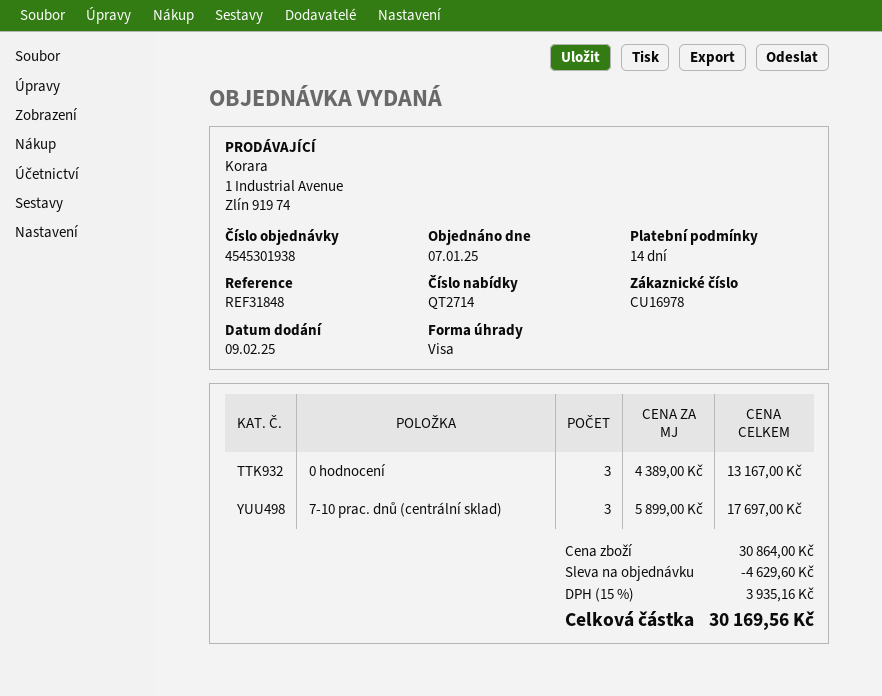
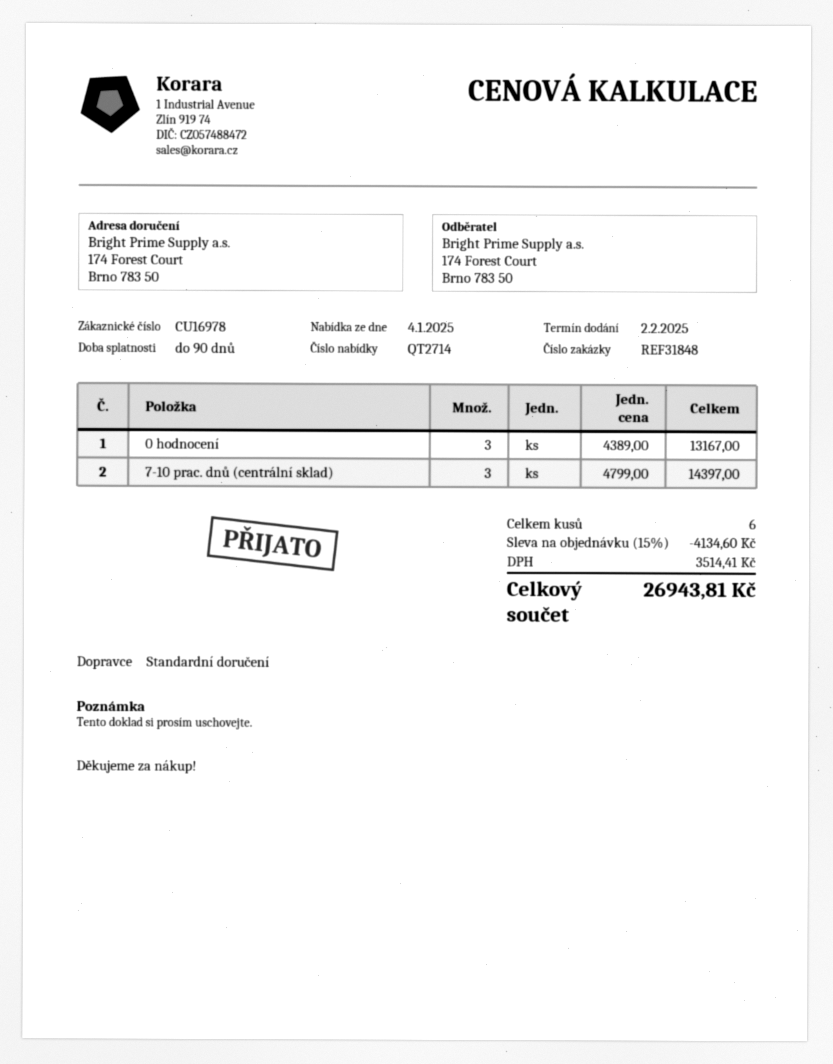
delivery date: 2025-02-09 -> 2025-02-02
payment terms: 14 days -> 90 days
7-10 prac. dnů (centrální sklad): 3 x 5899.00 = 17697.00 -> 3 x 4799.00 = 14397.00
discount: 4629.60 -> 4134.60
tax: 3935.16 -> 3514.41
total: 30169.56 -> 26943.81

